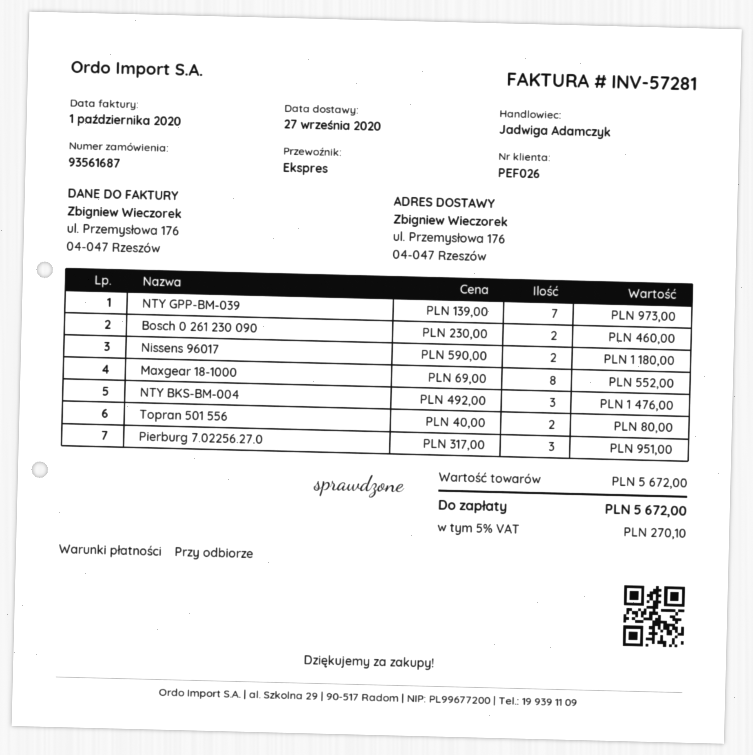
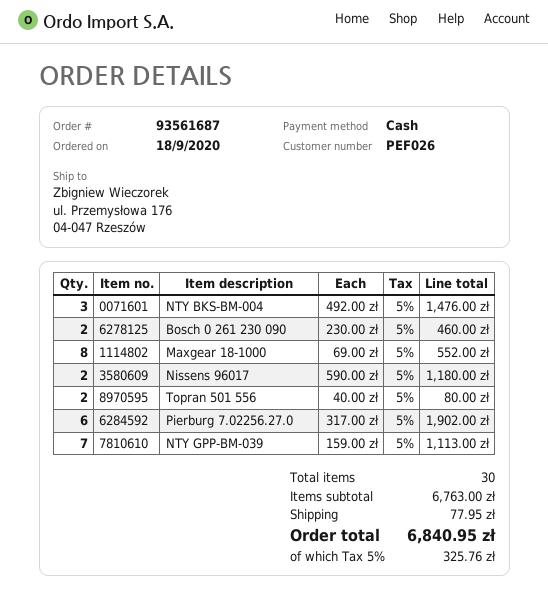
NTY GPP-BM-039: 7 x 139.00 = 973.00 -> 7 x 159.00 = 1113.00
Pierburg 7.02256.27.0: 3 x 317.00 = 951.00 -> 6 x 317.00 = 1902.00
subtotal: 5672.00 -> 6763.00
shipping: none -> 77.95
tax: 5% = 270.10 -> 5% = 325.76
total: 5672.00 -> 6840.95

